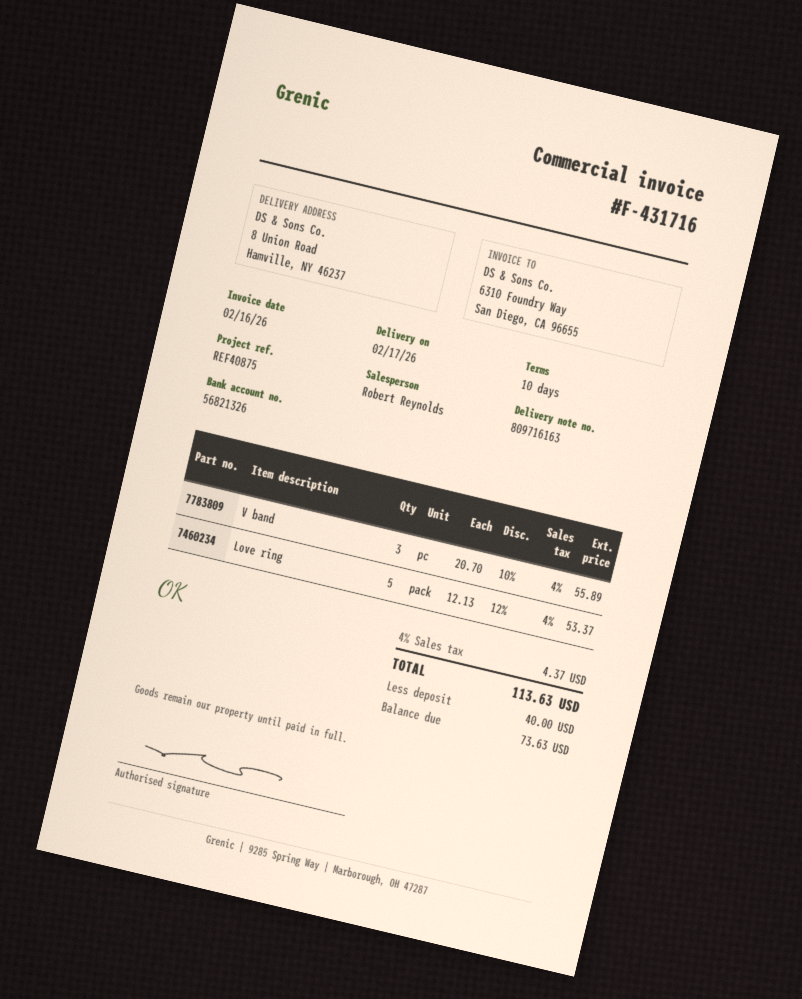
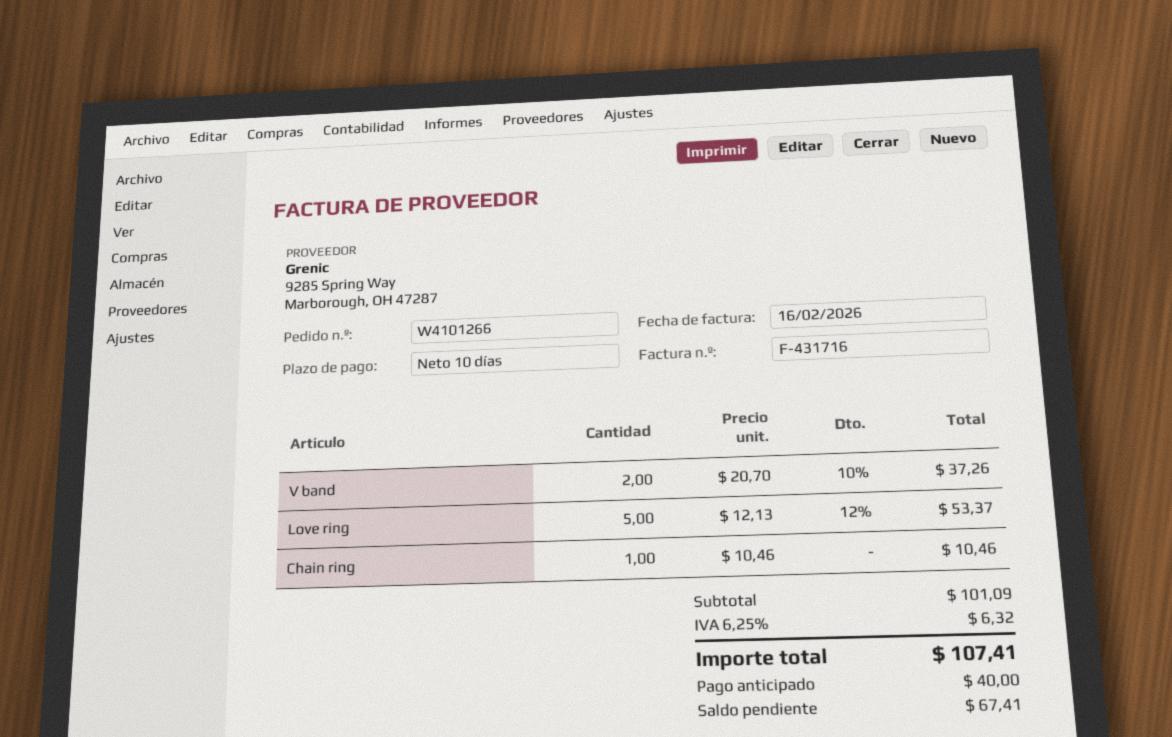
V band: 3 x 20.70 - 10% = 55.89 -> 2 x 20.70 - 10% = 37.26
Chain ring: none -> 1 x 10.46 = 10.46
tax: 4% = 4.37 -> 6.25% = 6.32
total: 113.63 -> 107.41
balance: 73.63 -> 67.41

